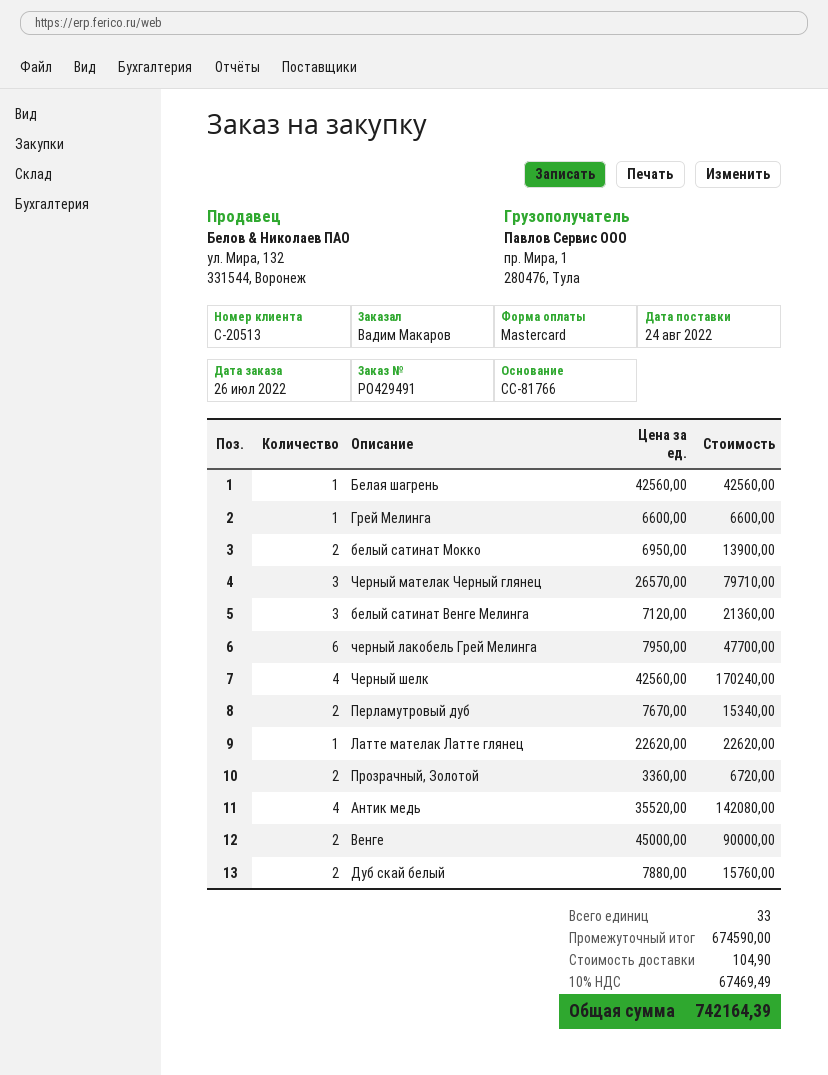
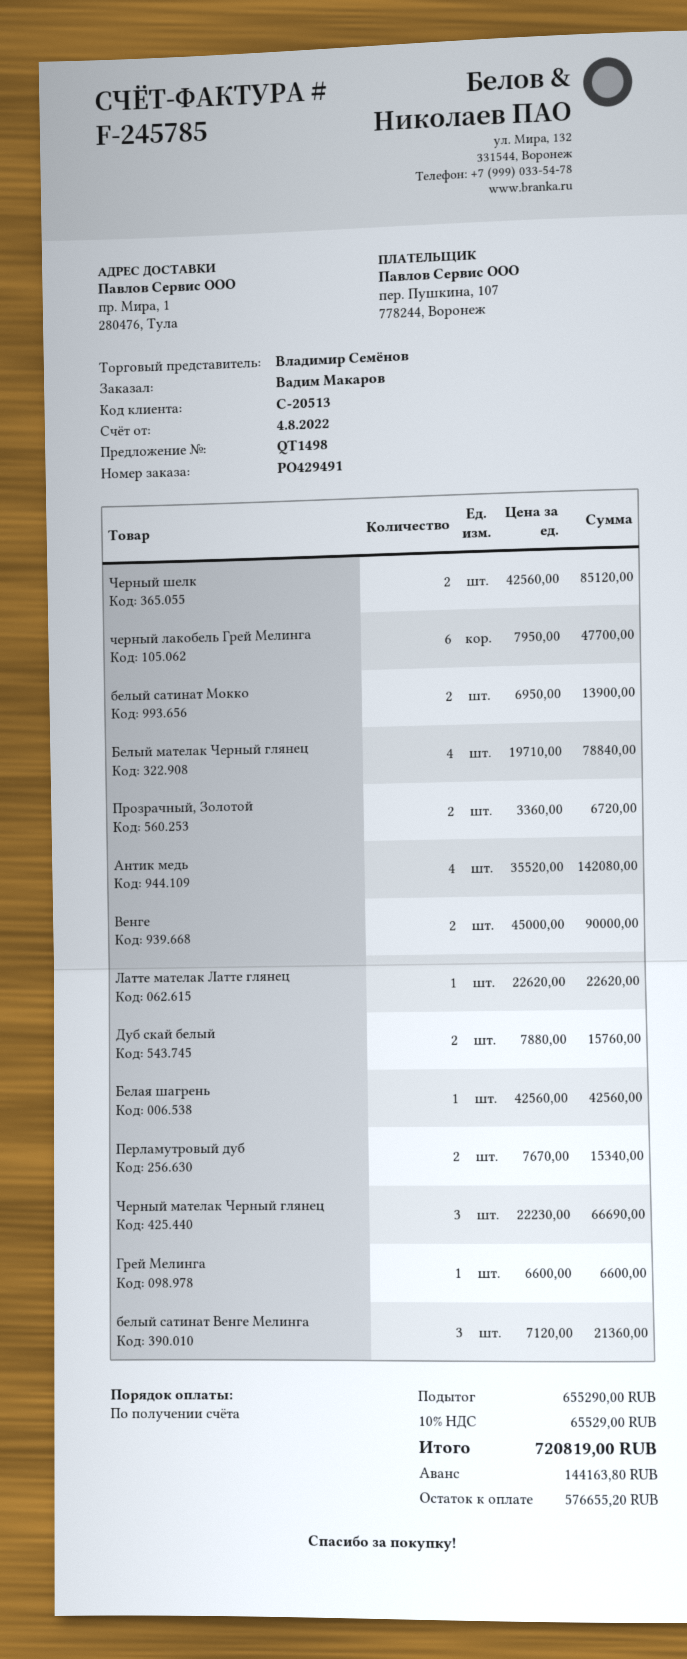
Черный мателак Черный глянец: 3 x 26570.00 = 79710.00 -> 3 x 22230.00 = 66690.00
Черный шелк: 4 x 42560.00 = 170240.00 -> 2 x 42560.00 = 85120.00
Белый мателак Черный глянец: none -> 4 x 19710.00 = 78840.00
subtotal: 674590.00 -> 655290.00
shipping: 104.90 -> none
tax: 10% = 67469.49 -> 10% = 65529.00
total: 742164.39 -> 720819.00

